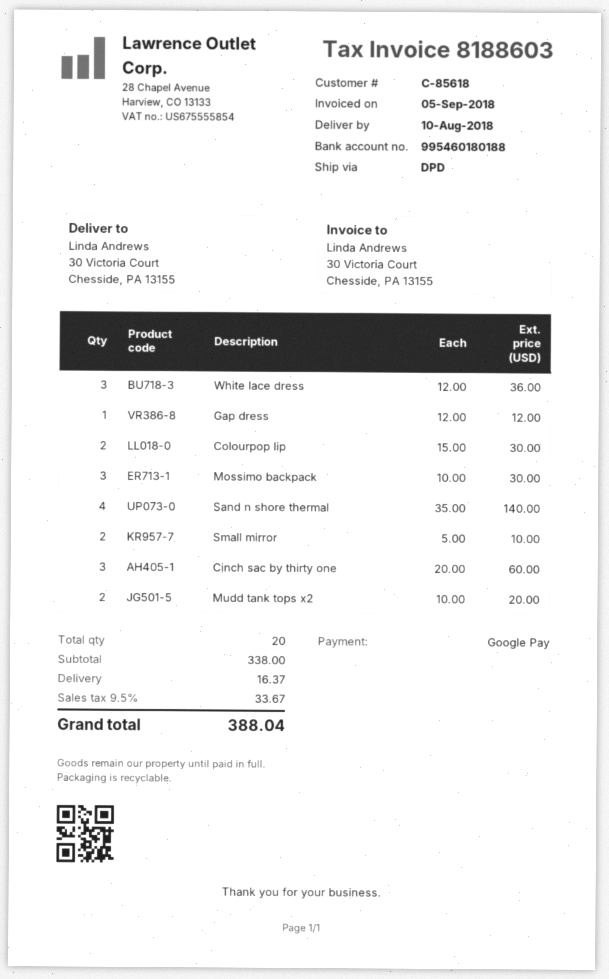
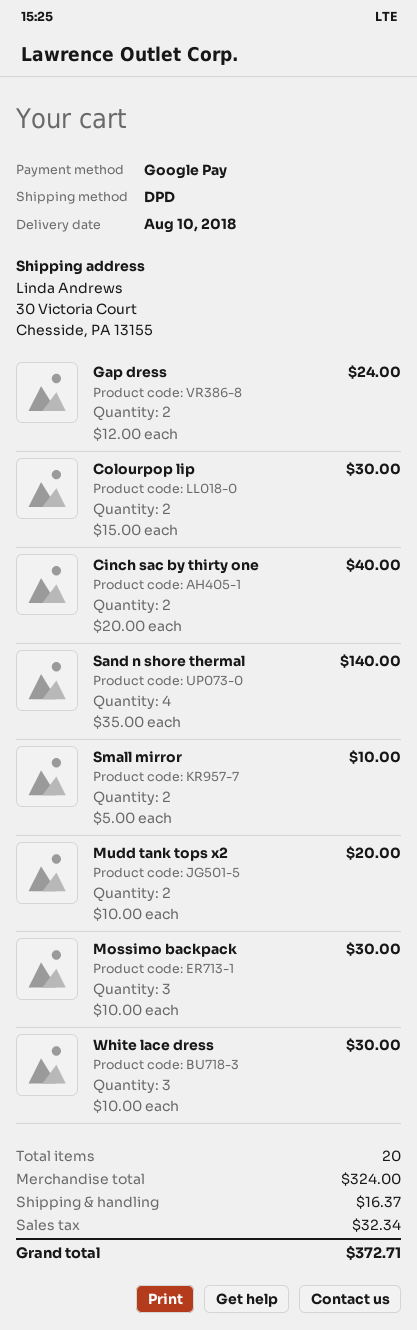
White lace dress: 3 x 12.00 = 36.00 -> 3 x 10.00 = 30.00
Gap dress: 1 x 12.00 = 12.00 -> 2 x 12.00 = 24.00
Cinch sac by thirty one: 3 x 20.00 = 60.00 -> 2 x 20.00 = 40.00
subtotal: 338.00 -> 324.00
tax: 33.67 -> 32.34
total: 388.04 -> 372.71

